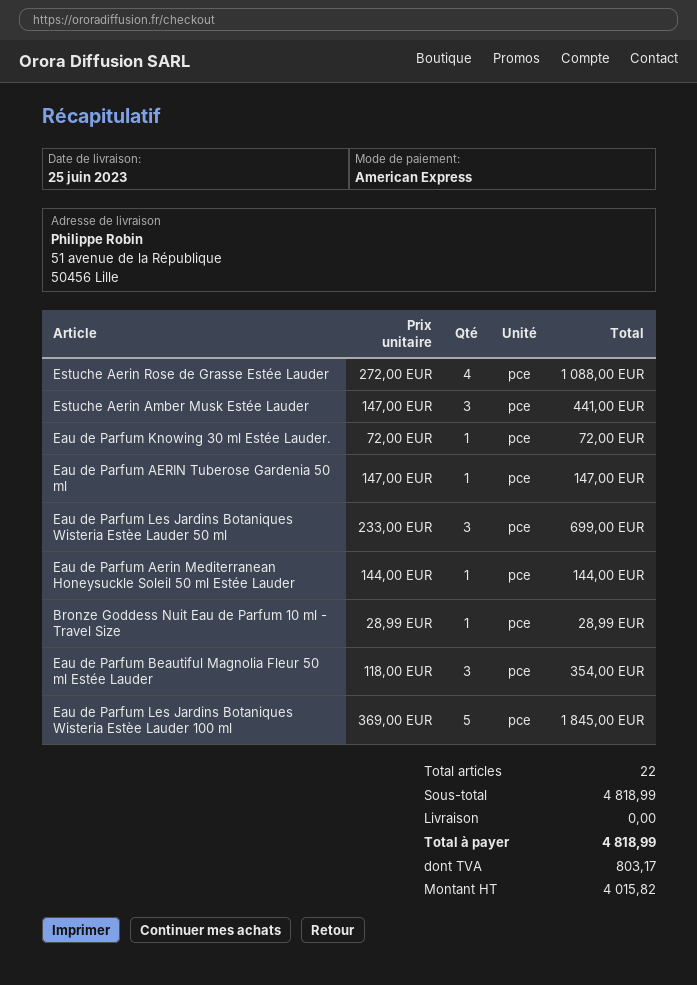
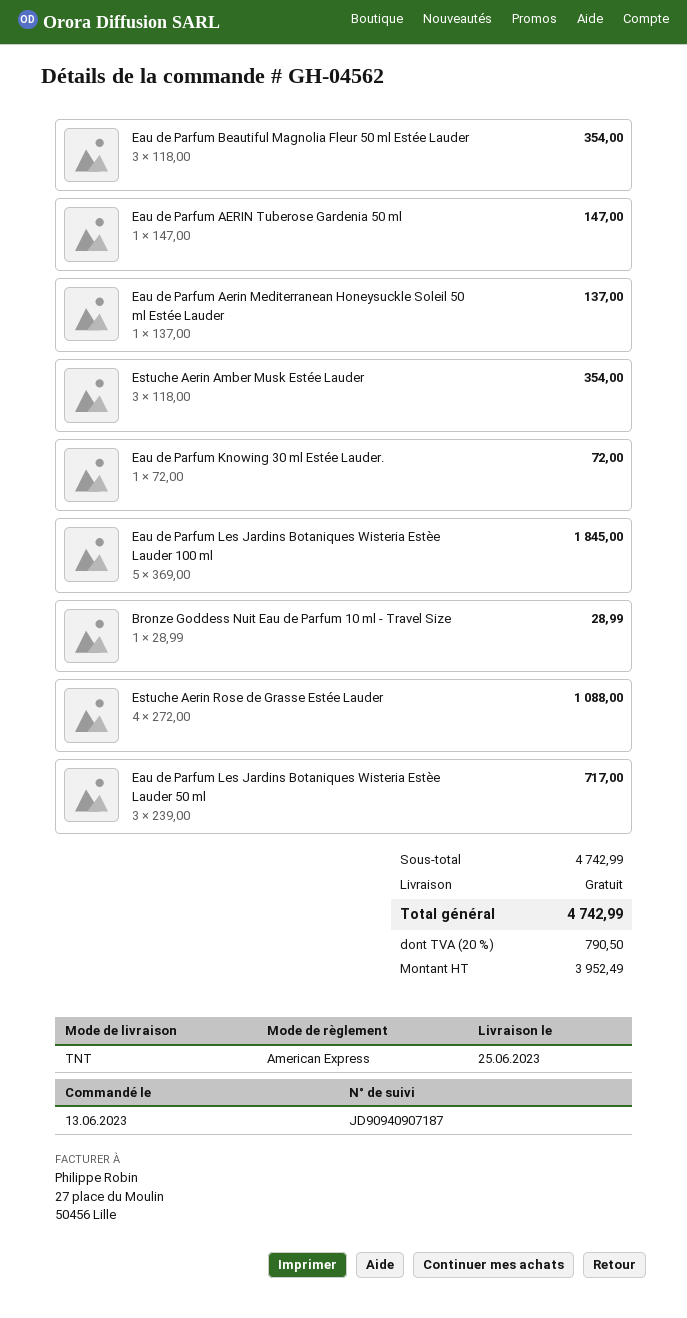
Estuche Aerin Amber Musk Estée Lauder: 3 x 147.00 = 441.00 -> 3 x 118.00 = 354.00
Eau de Parfum Les Jardins Botaniques Wisteria Estèe Lauder 50 ml: 3 x 233.00 = 699.00 -> 3 x 239.00 = 717.00
Eau de Parfum Aerin Mediterranean Honeysuckle Soleil 50 ml Estée Lauder: 1 x 144.00 = 144.00 -> 1 x 137.00 = 137.00
subtotal: 4818.99 -> 4742.99
net: 4015.82 -> 3952.49
tax: 803.17 -> 790.50
total: 4818.99 -> 4742.99

